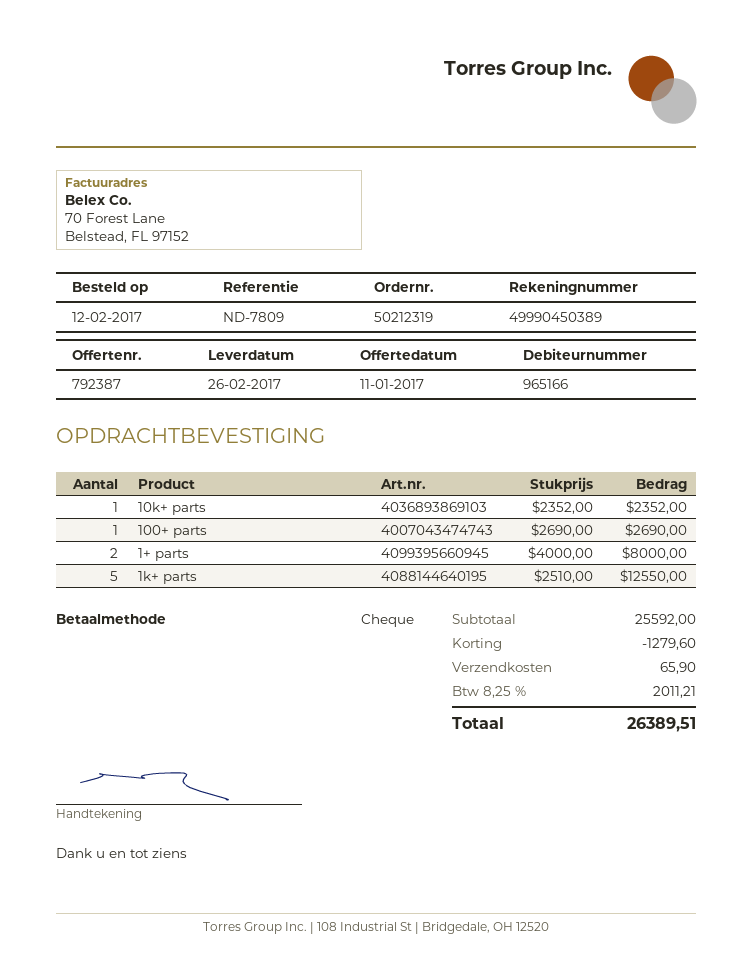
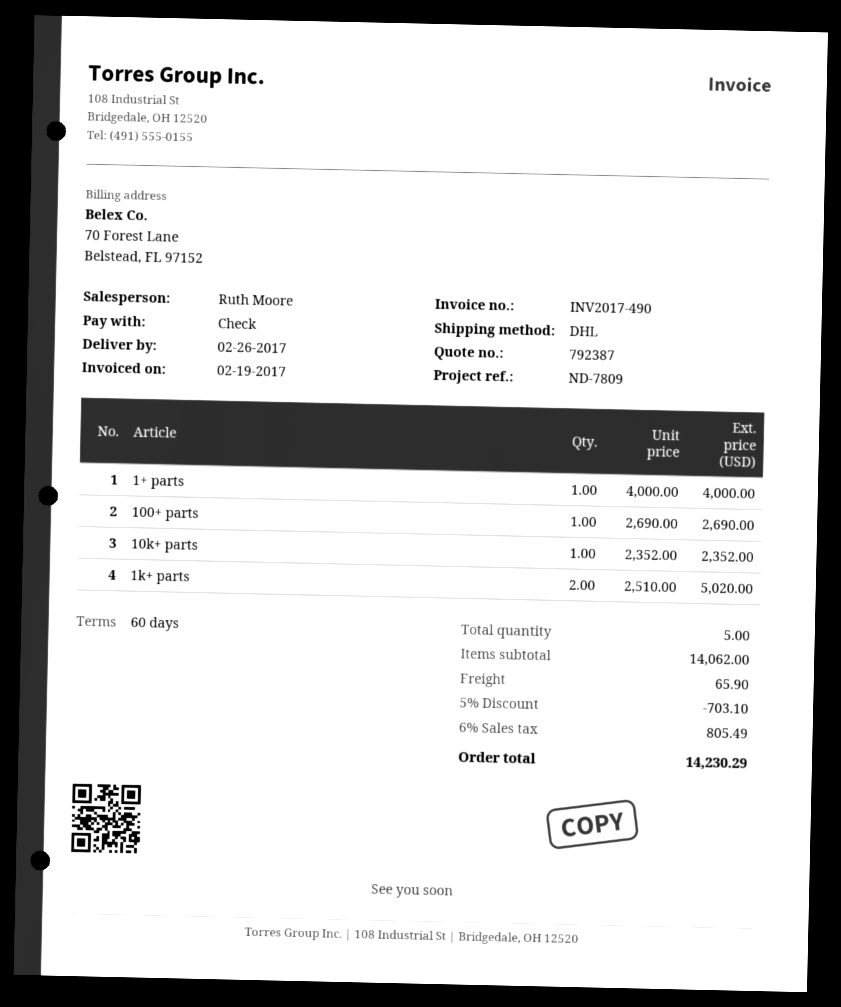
1+ parts: 2 x 4000.00 = 8000.00 -> 1 x 4000.00 = 4000.00
1k+ parts: 5 x 2510.00 = 12550.00 -> 2 x 2510.00 = 5020.00
subtotal: 25592.00 -> 14062.00
discount: 1279.60 -> 703.10
tax: 8.25% = 2011.21 -> 6% = 805.49
total: 26389.51 -> 14230.29

